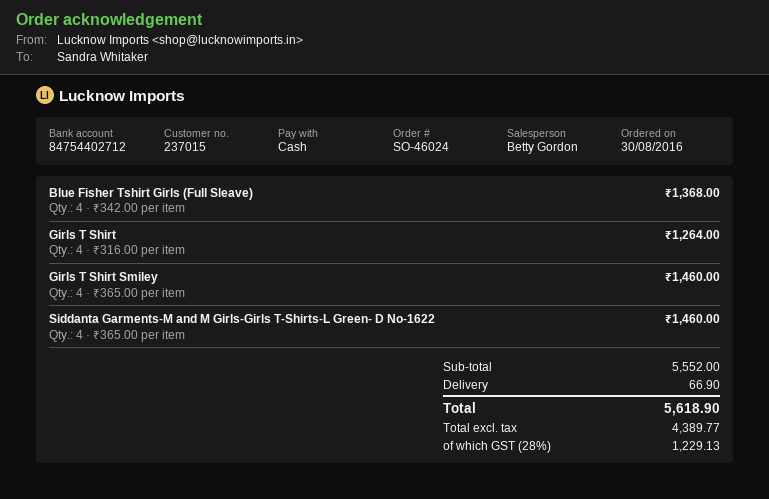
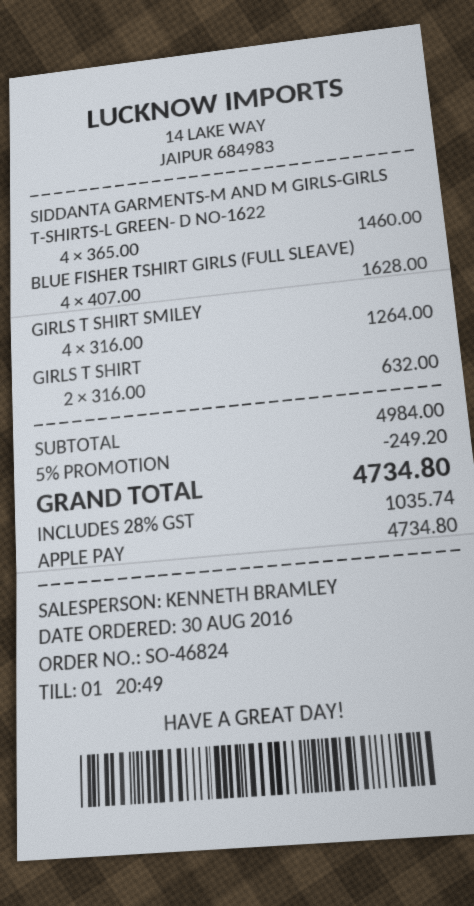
order number: SO-46024 -> SO-46824
sales rep: Betty Gordon -> KENNETH BRAMLEY
payment method: cash -> Apple Pay
Blue Fisher Tshirt Girls (Full Sleave): 4 x 342.00 = 1368.00 -> 4 x 407.00 = 1628.00
Girls T Shirt: 4 x 316.00 = 1264.00 -> 2 x 316.00 = 632.00
Girls T Shirt Smiley: 4 x 365.00 = 1460.00 -> 4 x 316.00 = 1264.00
subtotal: 5552.00 -> 4984.00
discount: none -> 5% = 249.20
shipping: 66.90 -> none
tax: 28% = 1229.13 -> 28% = 1035.74
total: 5618.90 -> 4734.80

